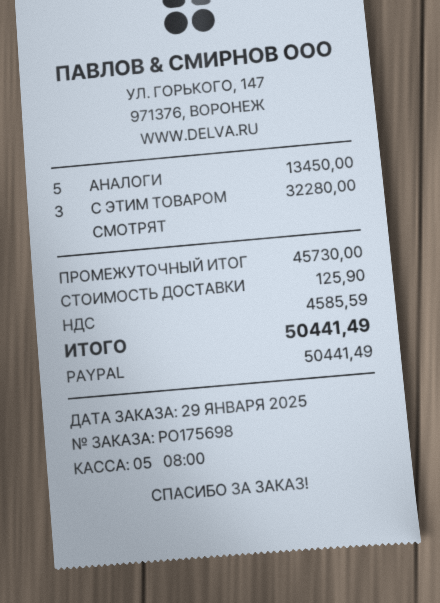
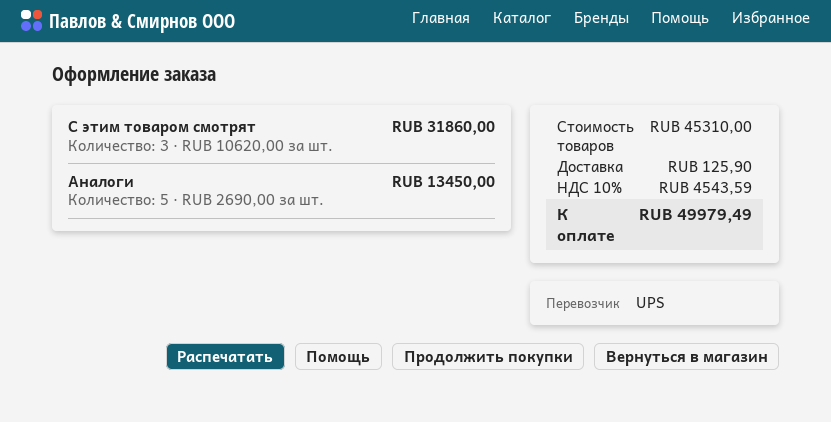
С ЭТИМ ТОВАРОМ СМОТРЯТ: 3 for 32280.00 -> 3 for 31860.00
subtotal: 45730.00 -> 45310.00
tax: 4585.59 -> 4543.59
total: 50441.49 -> 49979.49

